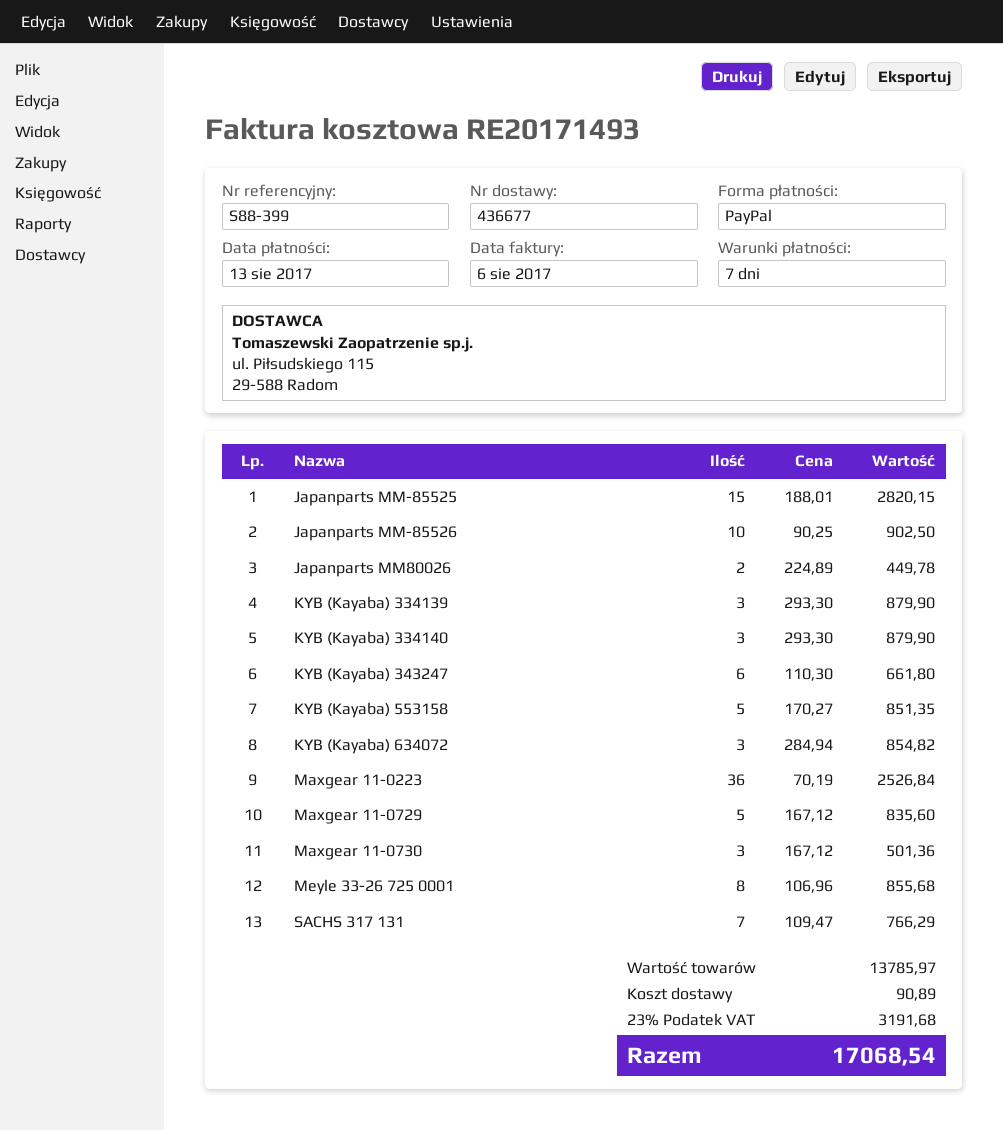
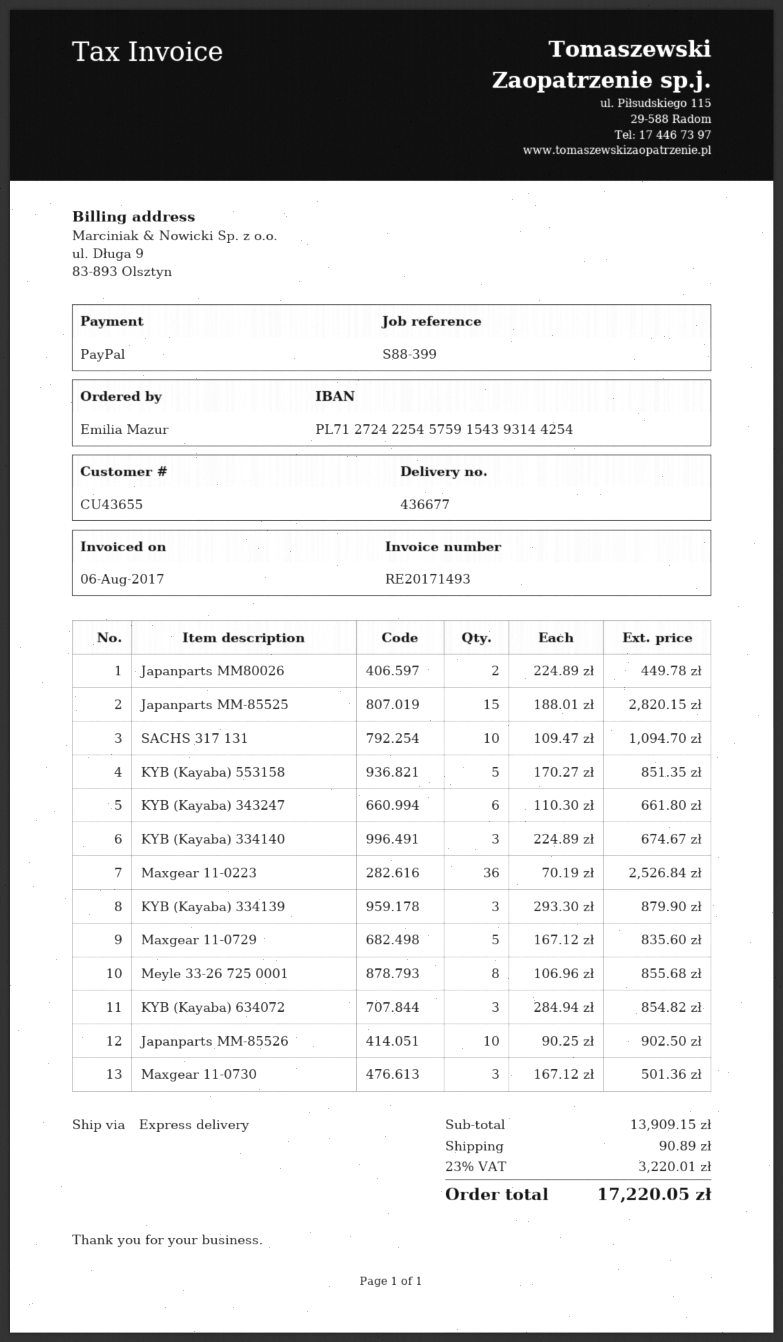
KYB (Kayaba) 334140: 3 x 293.30 = 879.90 -> 3 x 224.89 = 674.67
SACHS 317 131: 7 x 109.47 = 766.29 -> 10 x 109.47 = 1094.70
subtotal: 13785.97 -> 13909.15
tax: 23% = 3191.68 -> 23% = 3220.01
total: 17068.54 -> 17220.05

